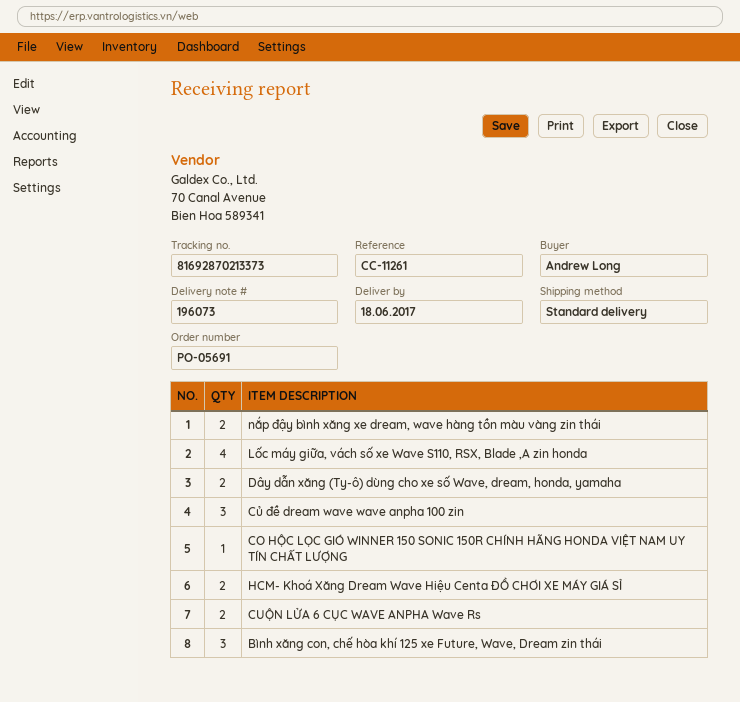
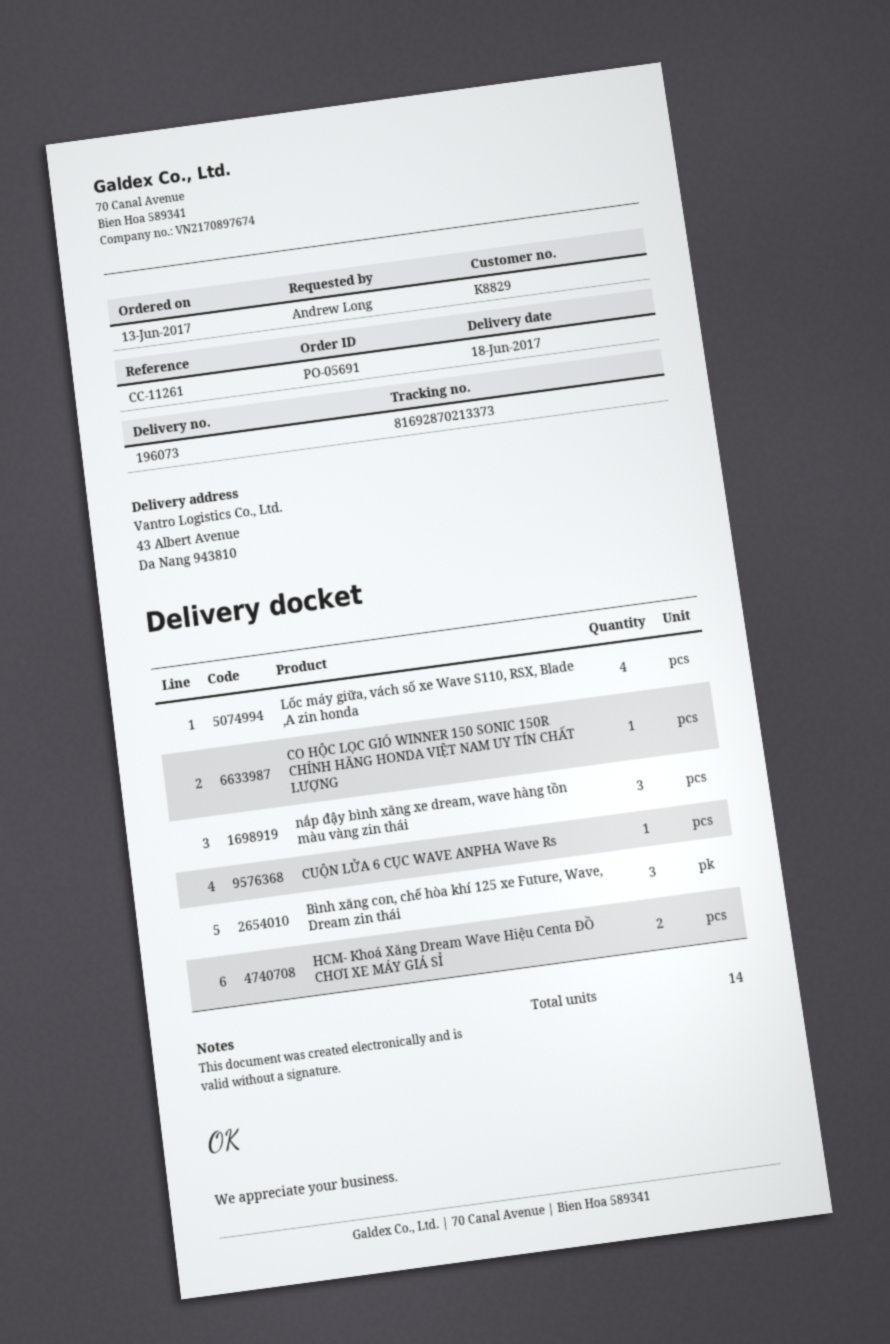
nắp đậy bình xăng xe dream, wave hàng tồn màu vàng zin thái: 2 -> 3
Dây dẫn xăng (Ty-ô) dùng cho xe số Wave, dream, honda, yamaha: 2 -> none
Củ đề dream wave wave anpha 100 zin: 3 -> none
CUỘN LỬA 6 CỤC WAVE ANPHA Wave Rs: 2 -> 1

